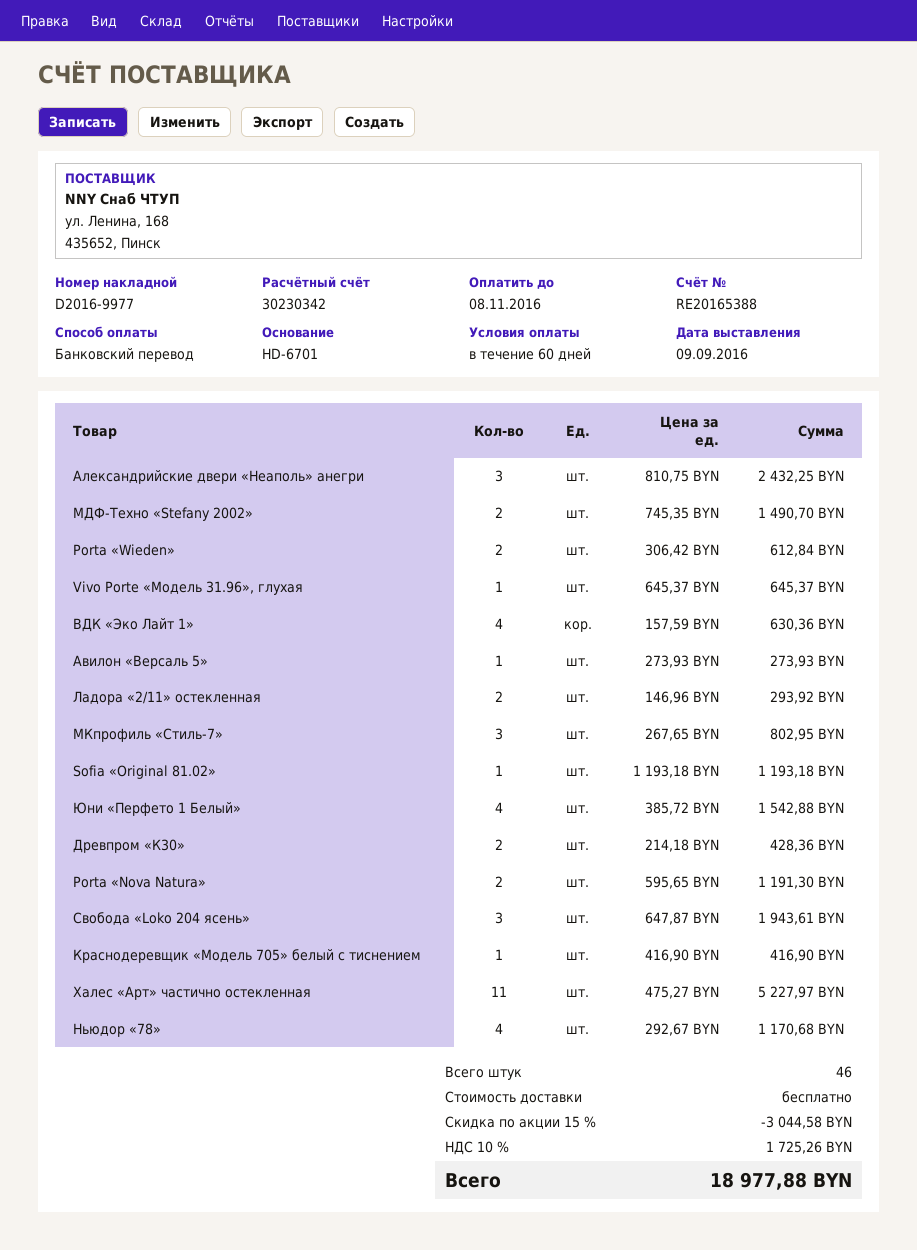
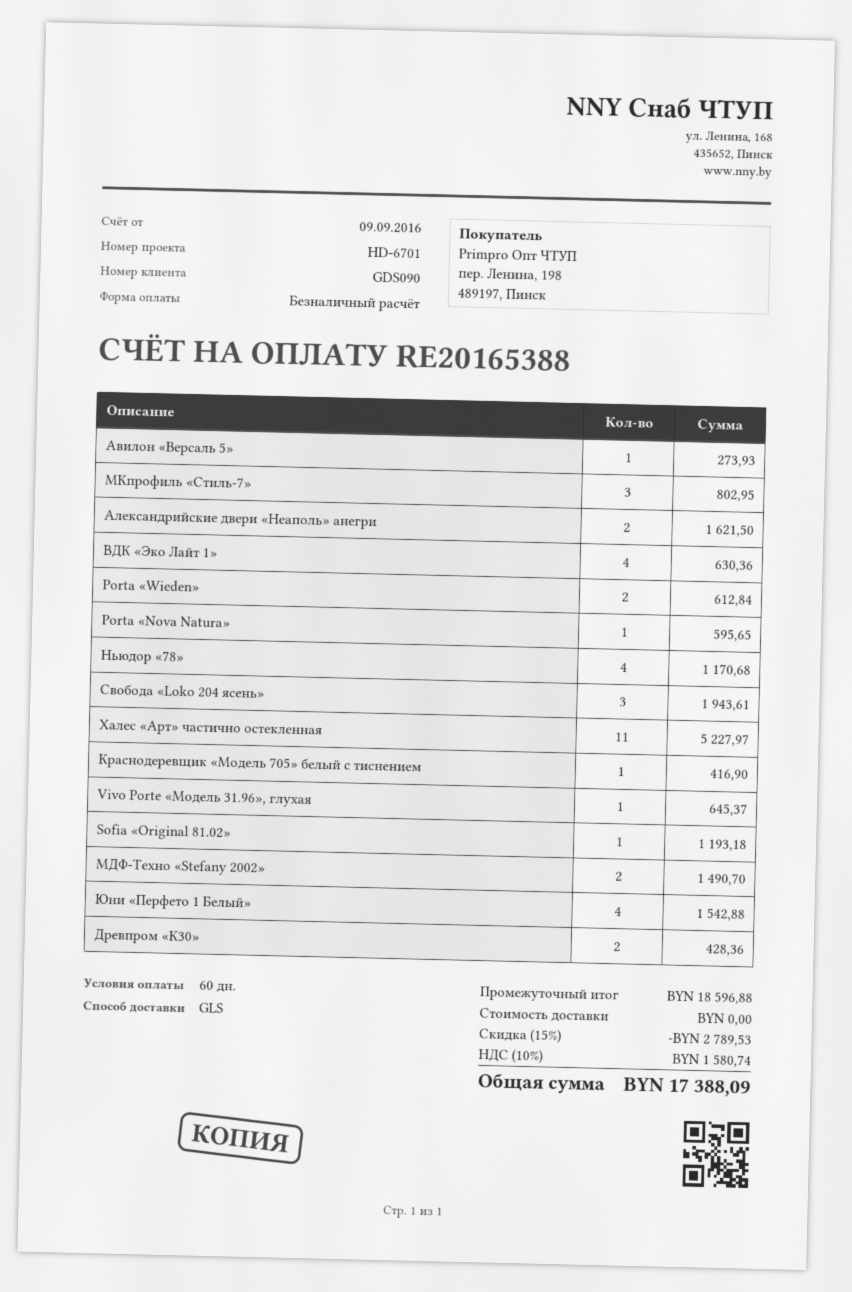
Александрийские двери «Неаполь» анегри: 3 for 2432.25 -> 2 for 1621.50
Ладора «2/11» остекленная: 2 for 293.92 -> none
Porta «Nova Natura»: 2 for 1191.30 -> 1 for 595.65
discount: 15% = 3044.58 -> 15% = 2789.53
tax: 10% = 1725.26 -> 10% = 1580.74
total: 18977.88 -> 17388.09

